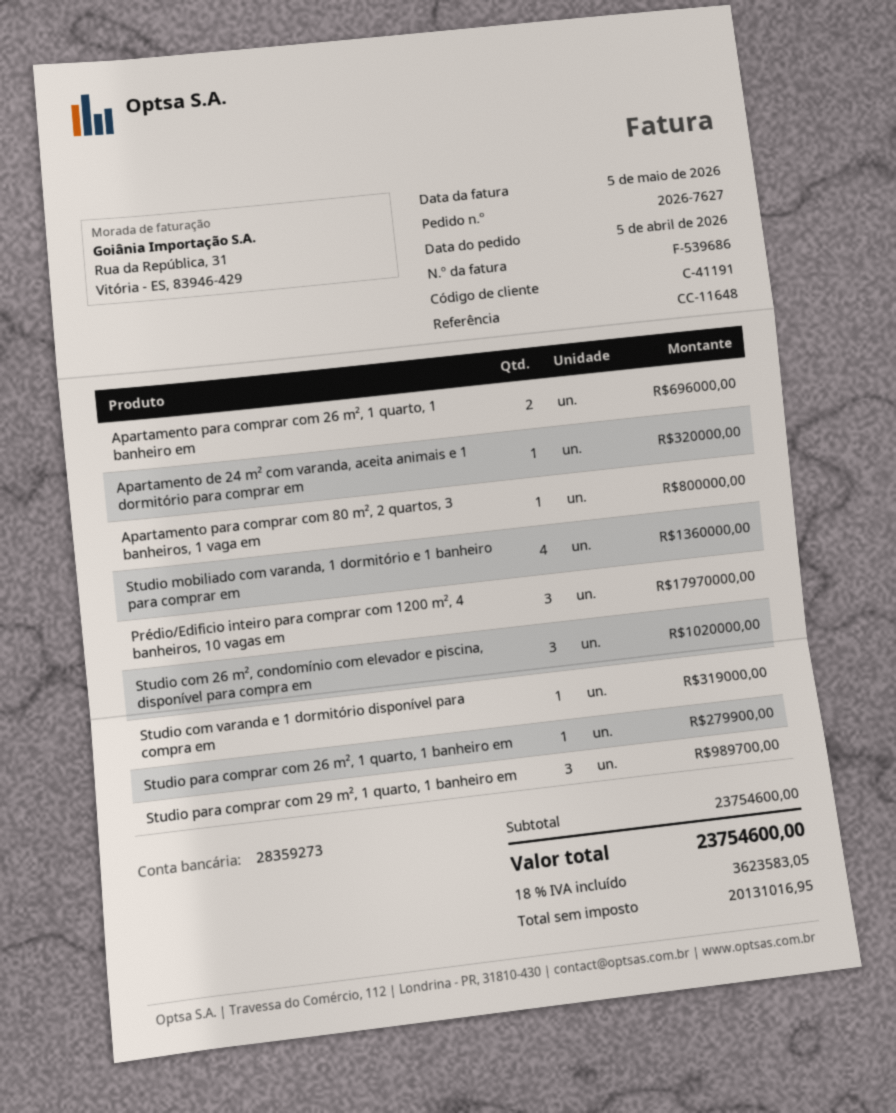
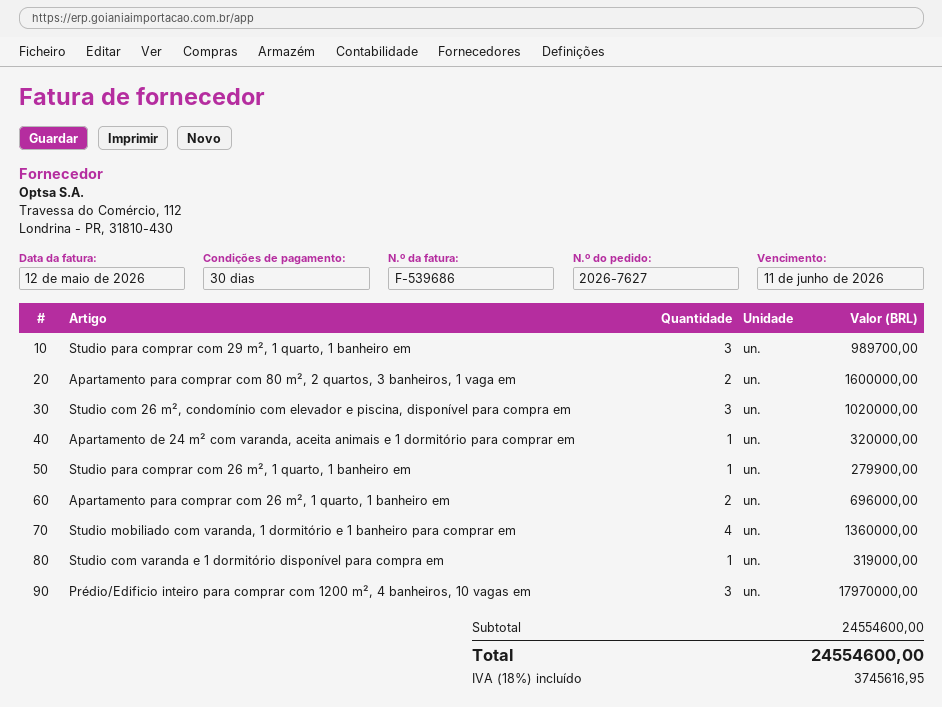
invoice date: 2026-05-05 -> 2026-05-12
Apartamento para comprar com 80 m², 2 quartos, 3 banheiros, 1 vaga em: 1 for 800000.00 -> 2 for 1600000.00
subtotal: 23754600.00 -> 24554600.00
tax: 18% = 3623583.05 -> 18% = 3745616.95
total: 23754600.00 -> 24554600.00

